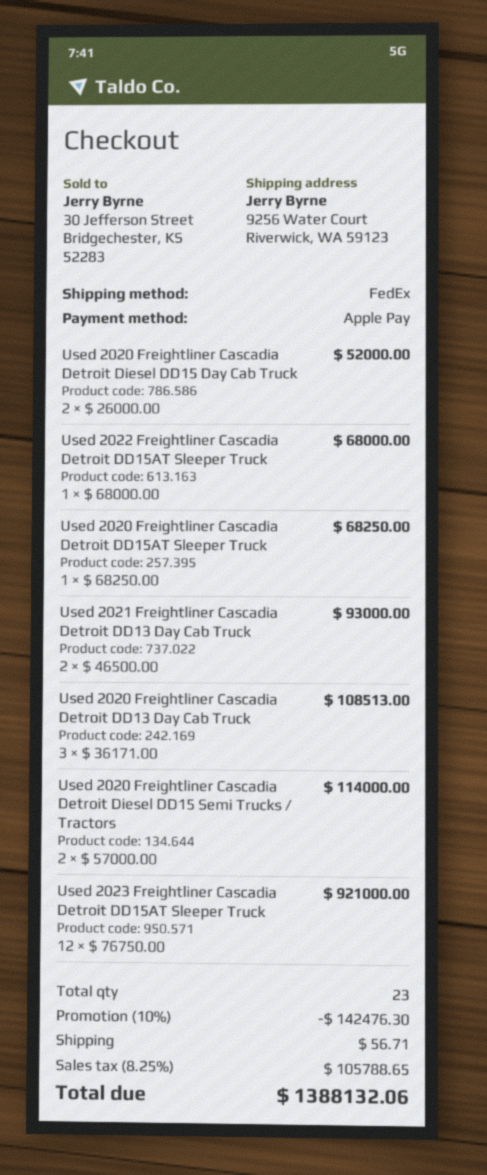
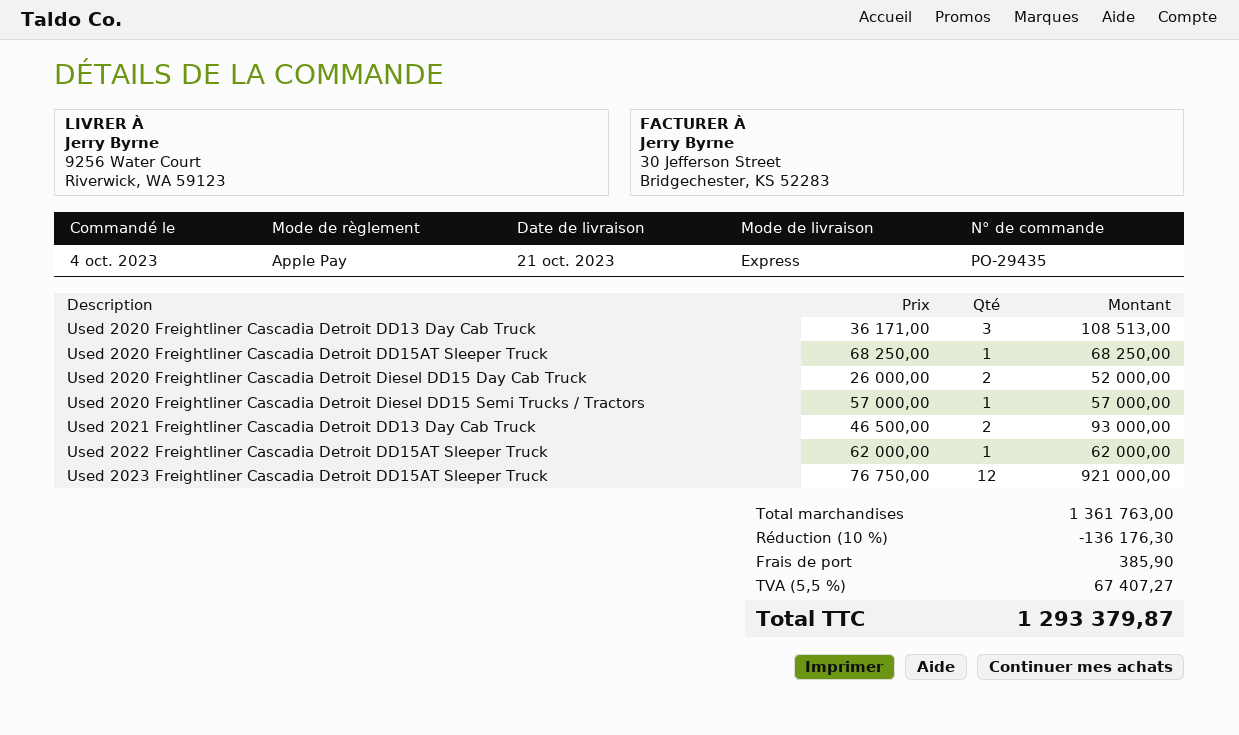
shipping method: FedEx -> express
Used 2022 Freightliner Cascadia Detroit DD15AT Sleeper Truck: 1 x 68000.00 = 68000.00 -> 1 x 62000.00 = 62000.00
Used 2020 Freightliner Cascadia Detroit Diesel DD15 Semi Trucks / Tractors: 2 x 57000.00 = 114000.00 -> 1 x 57000.00 = 57000.00
discount: 10% = 142476.30 -> 10% = 136176.30
shipping: 56.71 -> 385.90
tax: 8.25% = 105788.65 -> 5.5% = 67407.27
total: 1388132.06 -> 1293379.87

